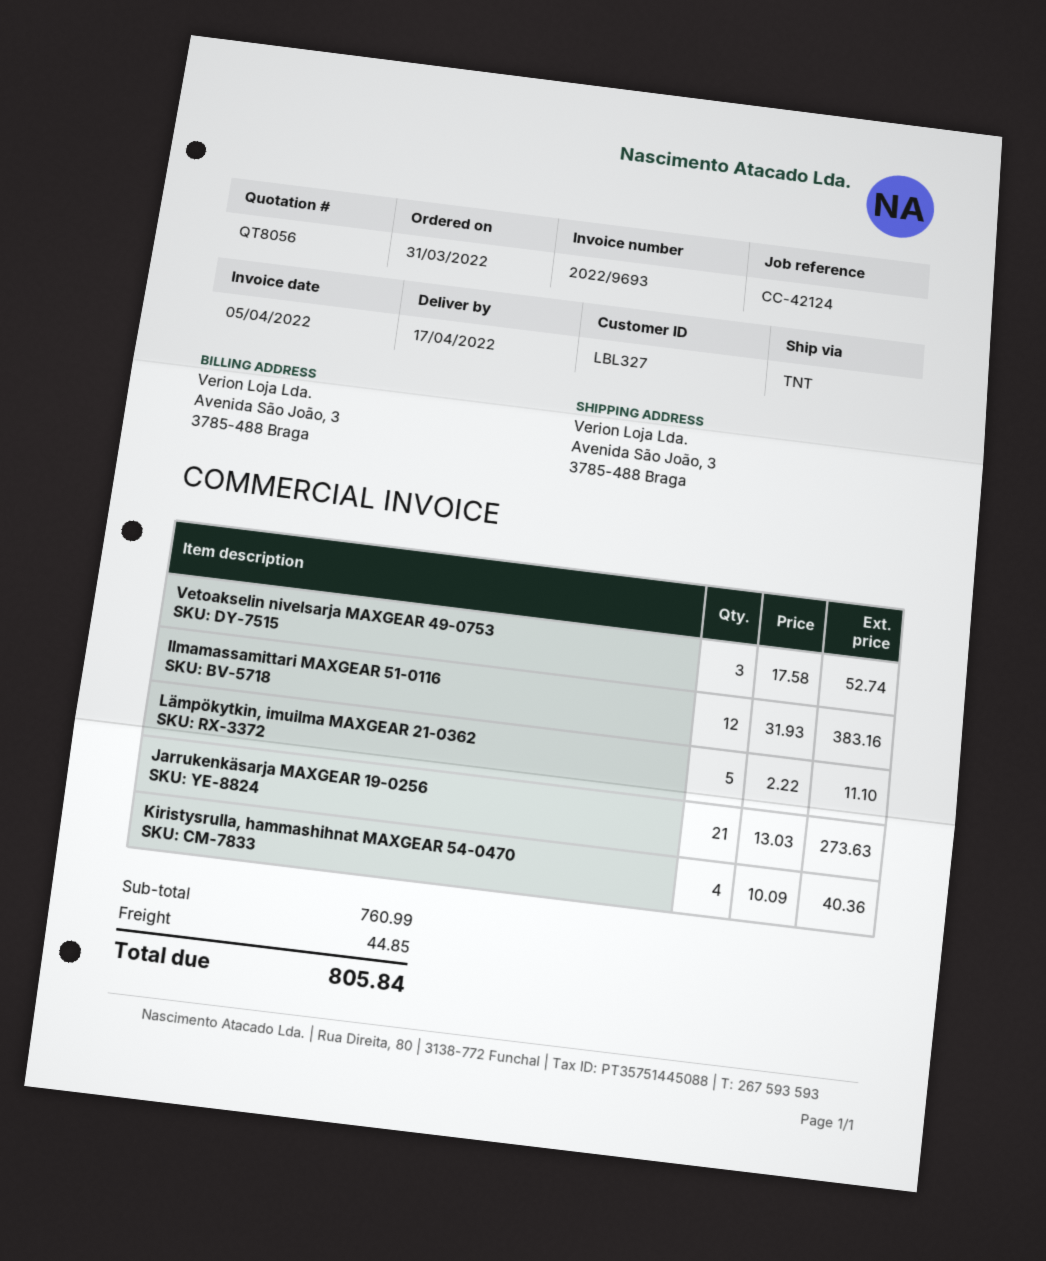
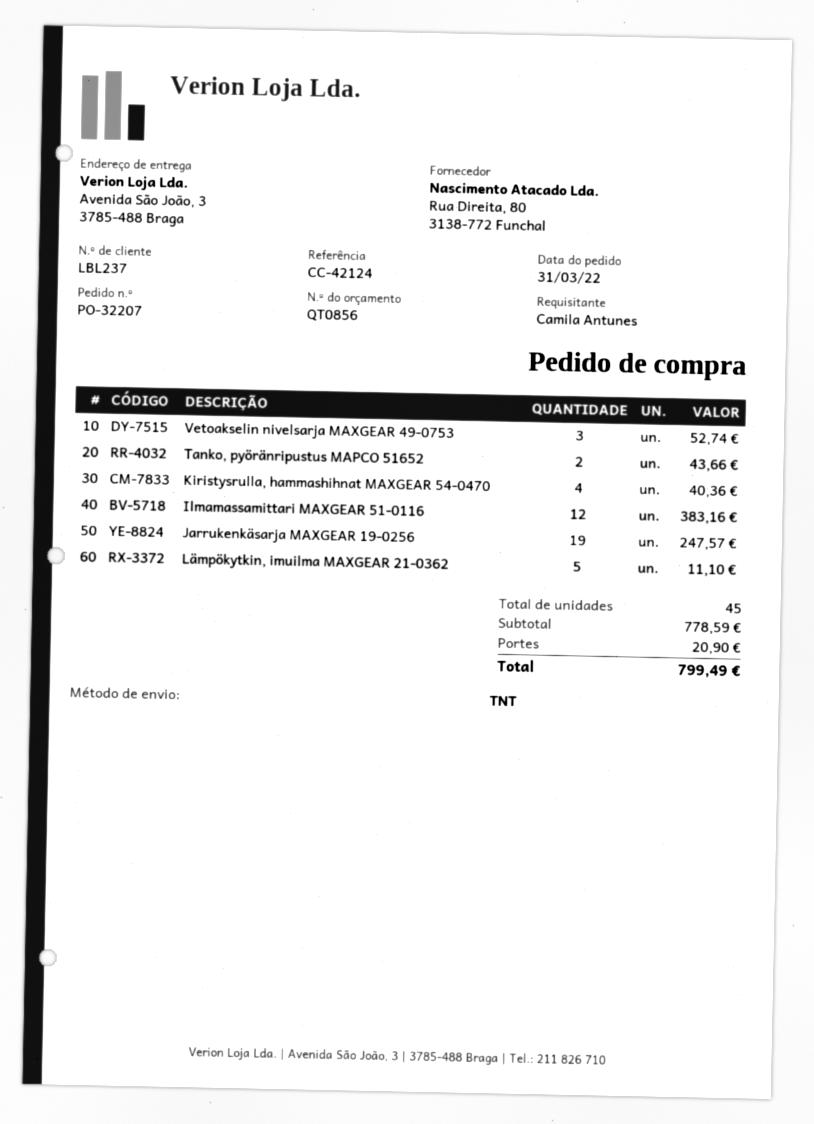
quote number: QT8056 -> QT0856
customer number: LBL327 -> LBL237
Jarrukenkäsarja MAXGEAR 19-0256: 21 for 273.63 -> 19 for 247.57
Tanko, pyöränripustus MAPCO 51652: none -> 2 for 43.66
subtotal: 760.99 -> 778.59
shipping: 44.85 -> 20.90
total: 805.84 -> 799.49

